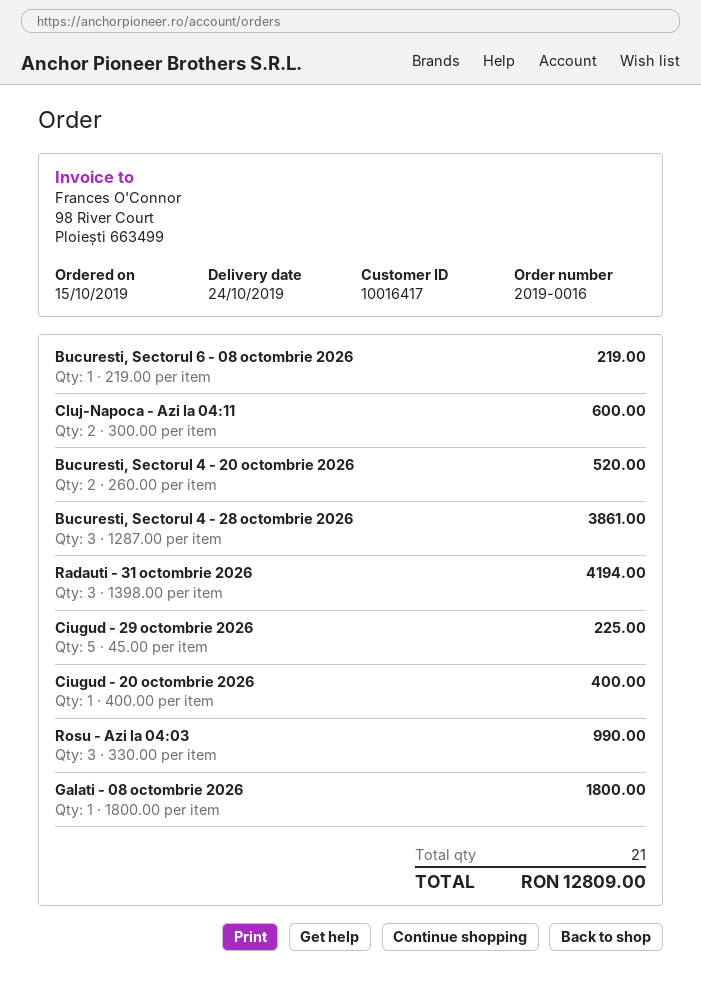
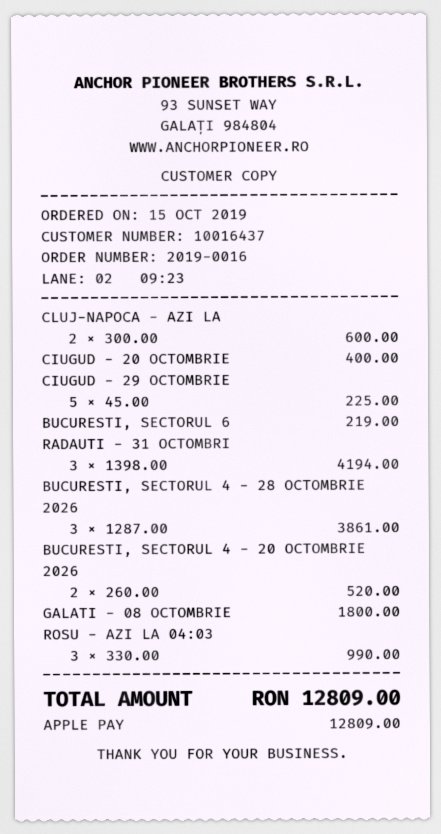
customer number: 10016417 -> 10016437

